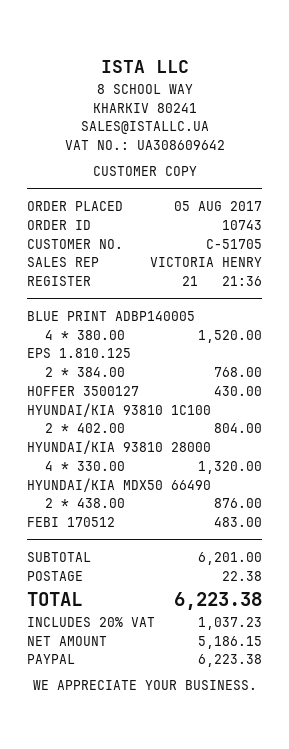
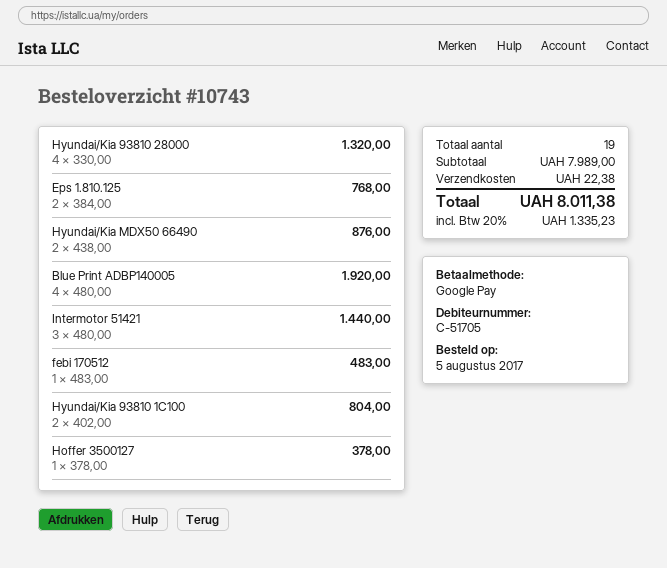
payment method: PayPal -> Google Pay
BLUE PRINT ADBP140005: 4 x 380.00 = 1520.00 -> 4 x 480.00 = 1920.00
HOFFER 3500127: 1 x 430.00 = 430.00 -> 1 x 378.00 = 378.00
Intermotor 51421: none -> 3 x 480.00 = 1440.00
subtotal: 6201.00 -> 7989.00
tax: 20% = 1037.23 -> 20% = 1335.23
total: 6223.38 -> 8011.38

